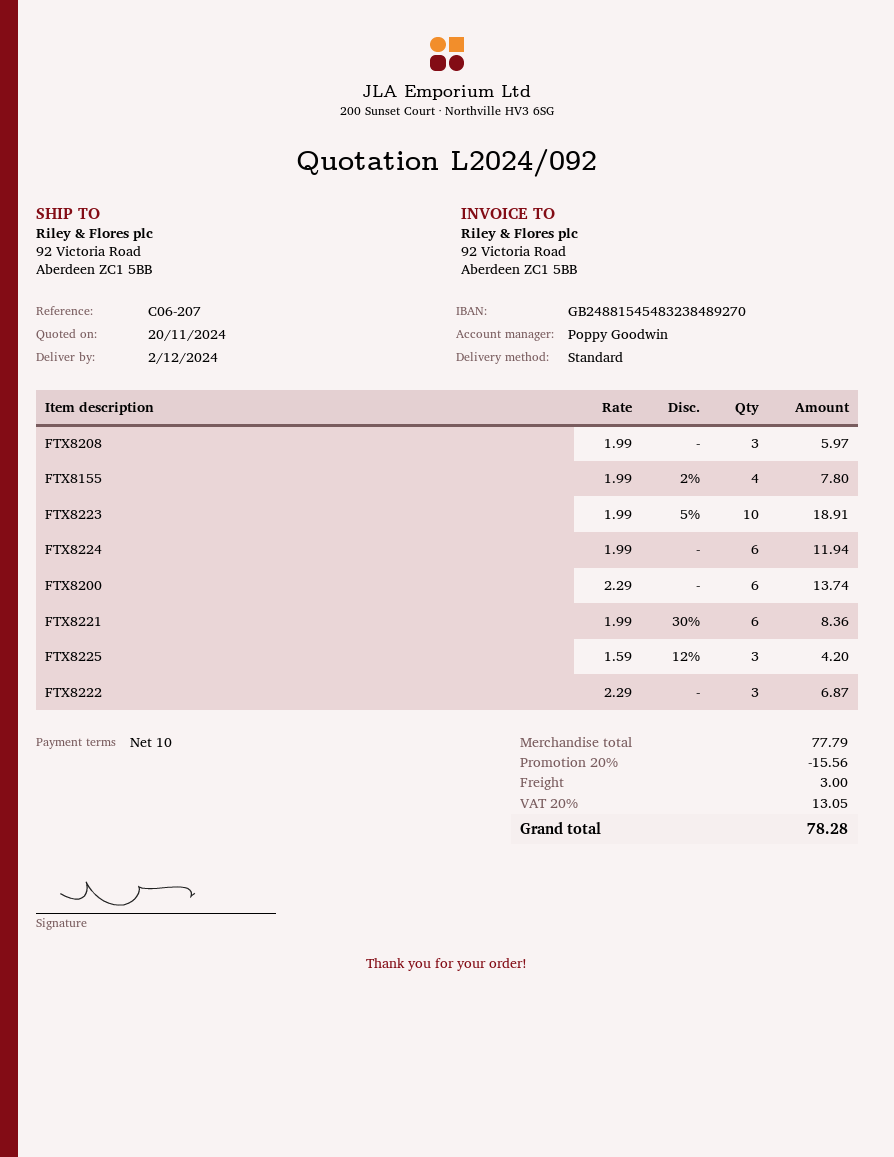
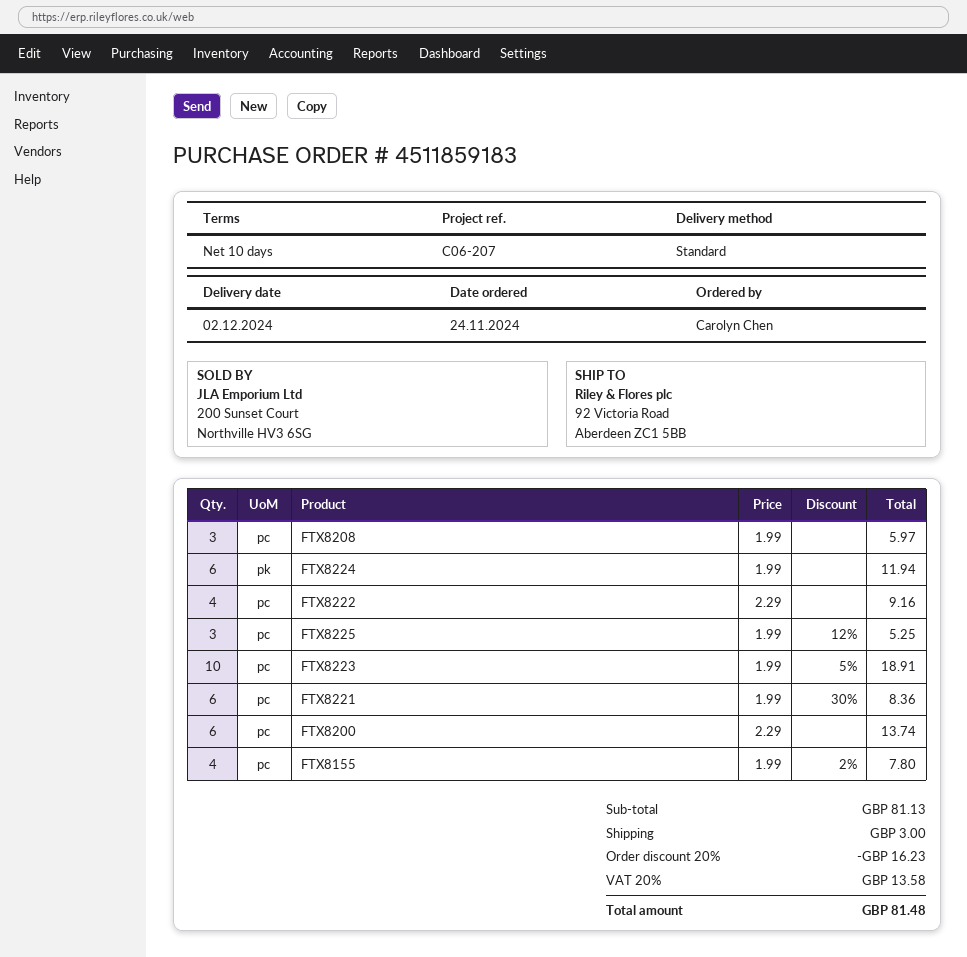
FTX8225: 3 x 1.59 - 12% = 4.20 -> 3 x 1.99 - 12% = 5.25
FTX8222: 3 x 2.29 = 6.87 -> 4 x 2.29 = 9.16
subtotal: 77.79 -> 81.13
discount: 20% = 15.56 -> 20% = 16.23
tax: 20% = 13.05 -> 20% = 13.58
total: 78.28 -> 81.48

